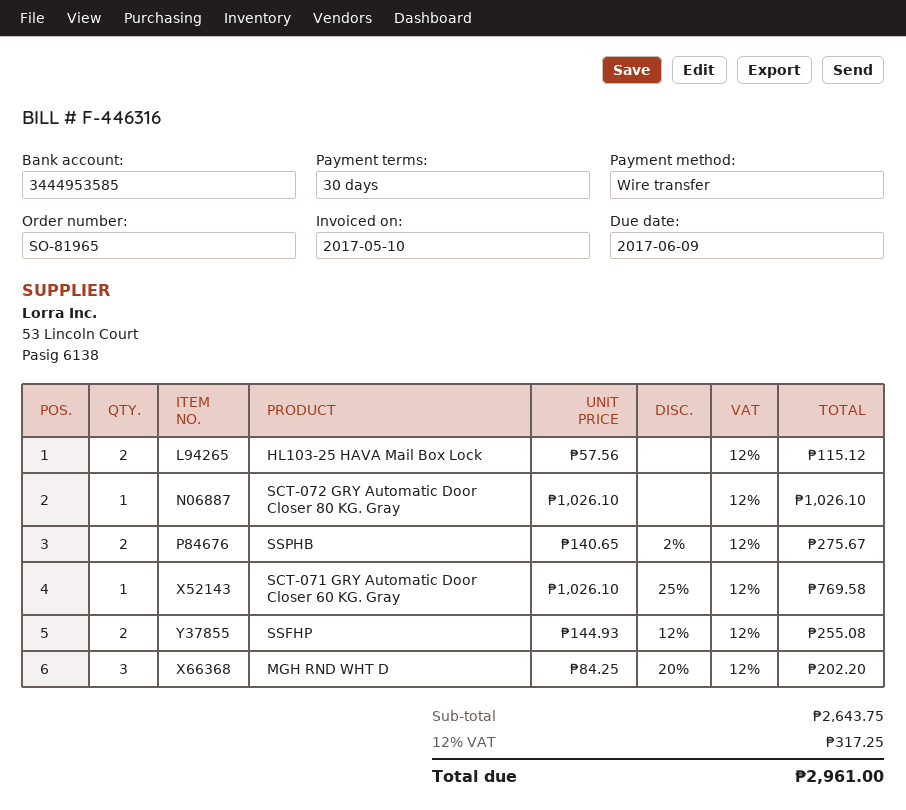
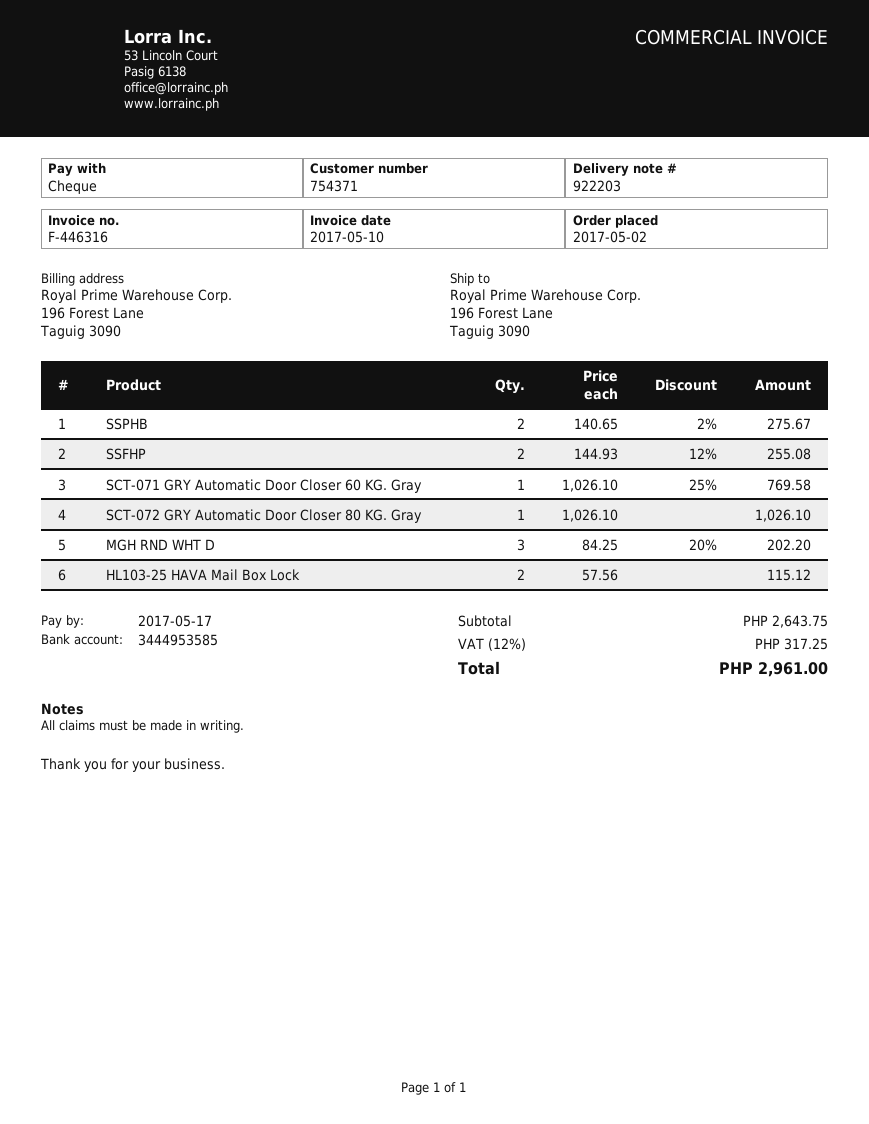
due date: 2017-06-09 -> 2017-05-17
payment method: bank transfer -> cheque

